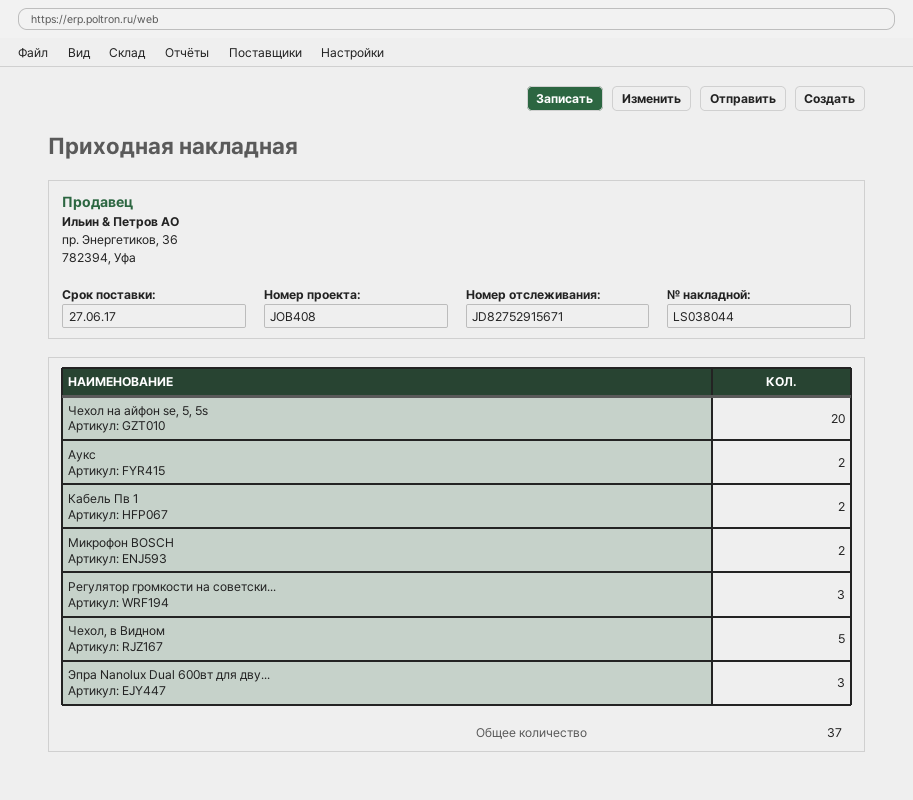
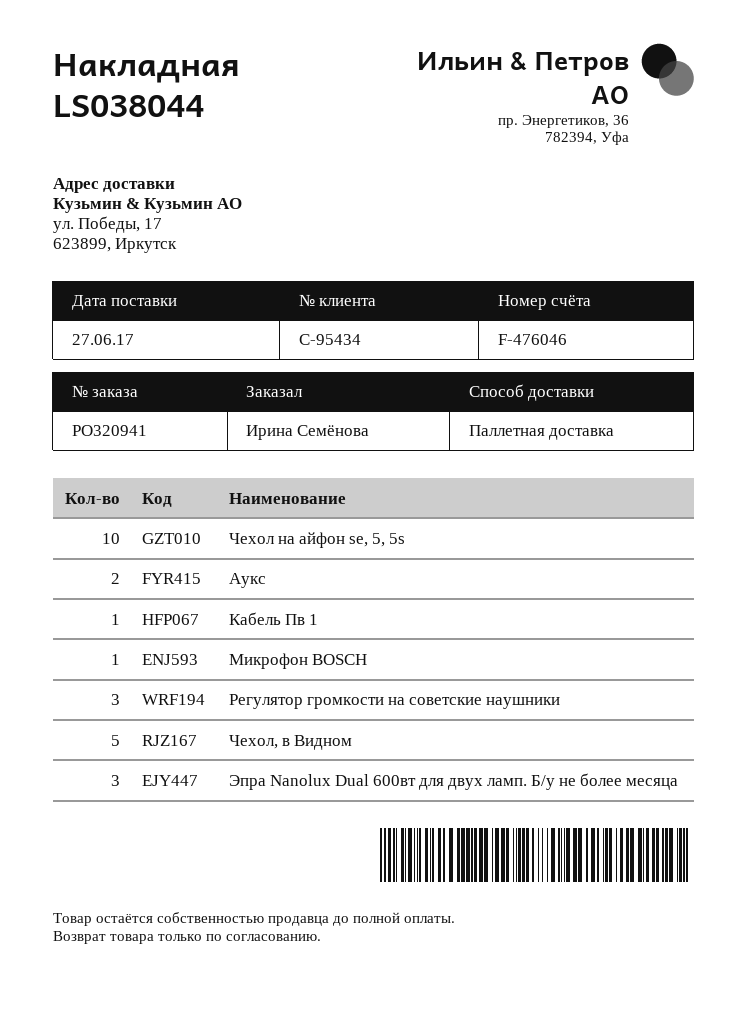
Чехол на айфон se, 5, 5s: 20 -> 10
Кабель Пв 1: 2 -> 1
Микрофон BOSCH: 2 -> 1

